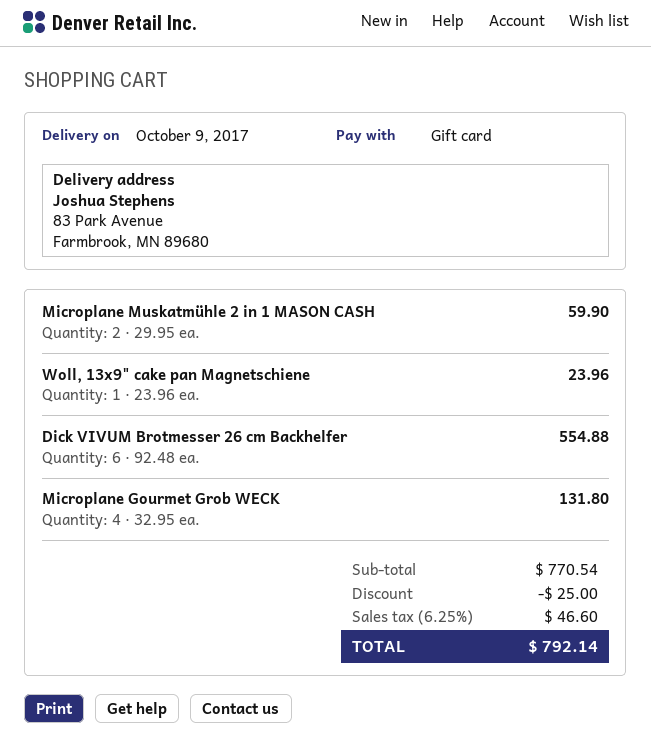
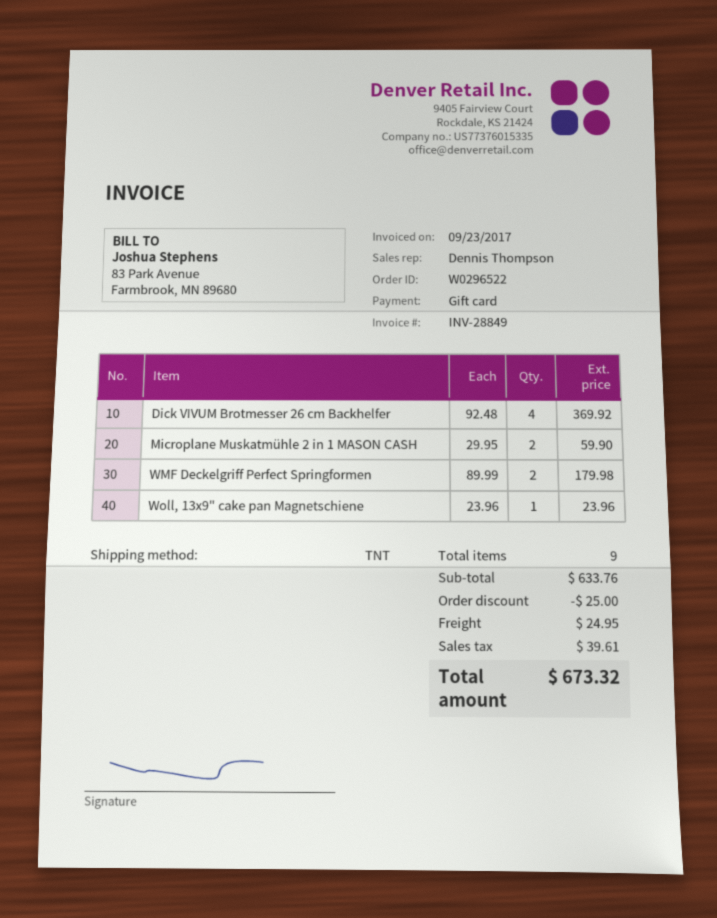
Dick VIVUM Brotmesser 26 cm Backhelfer: 6 x 92.48 = 554.88 -> 4 x 92.48 = 369.92
Microplane Gourmet Grob WECK: 4 x 32.95 = 131.80 -> none
WMF Deckelgriff Perfect Springformen: none -> 2 x 89.99 = 179.98
subtotal: 770.54 -> 633.76
shipping: none -> 24.95
tax: 46.60 -> 39.61
total: 792.14 -> 673.32

